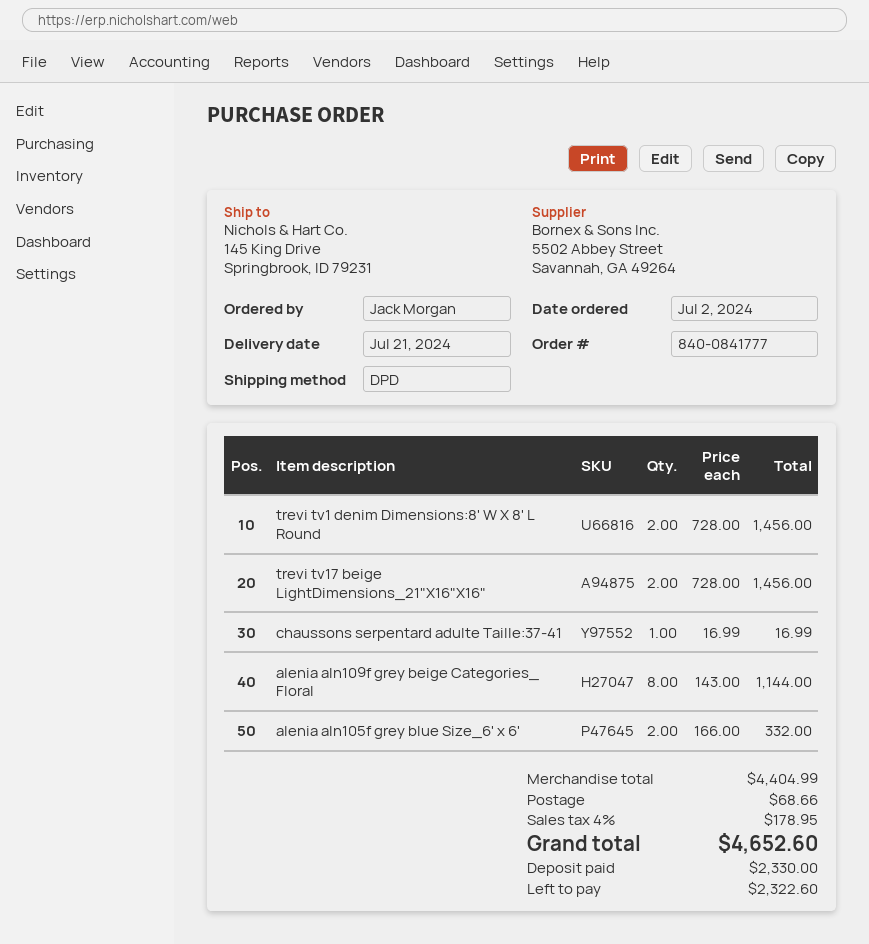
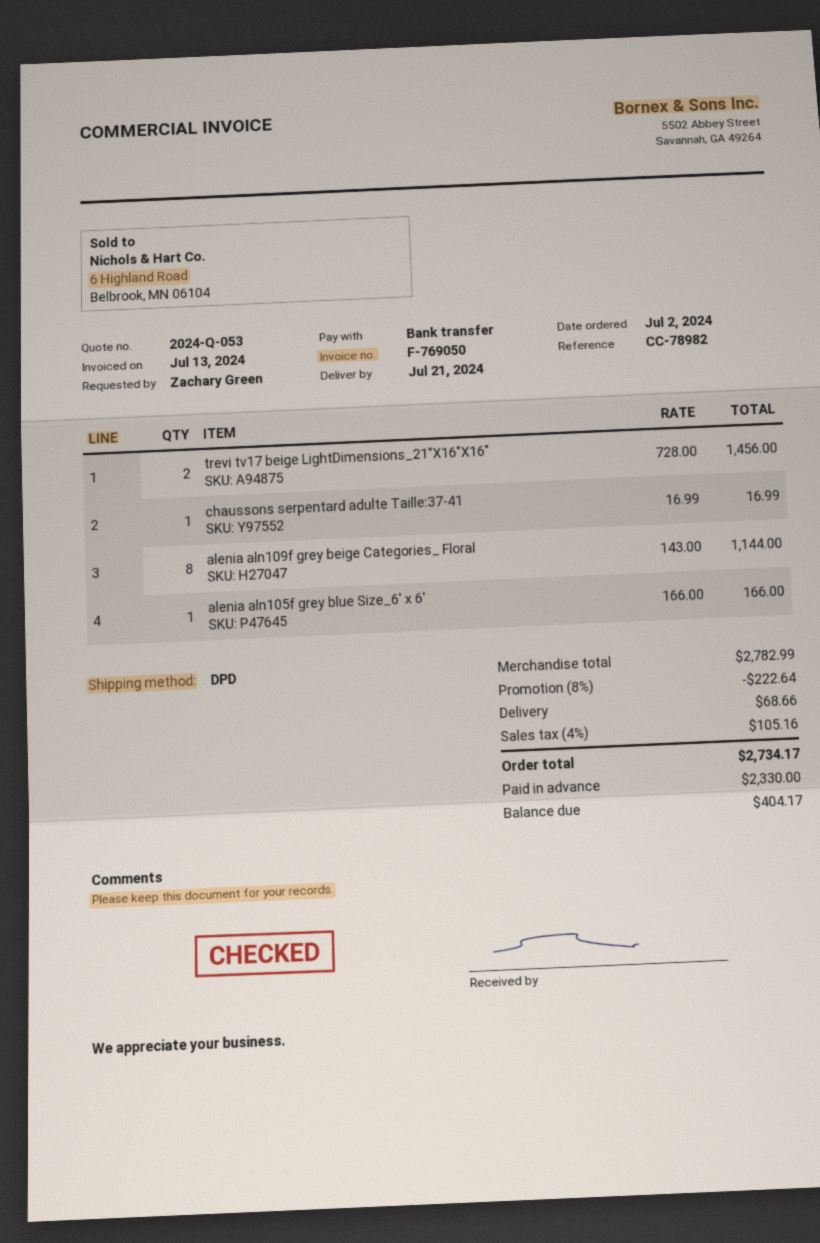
ordered by: Jack Morgan -> Zachary Green
trevi tv1 denim Dimensions:8' W X 8' L Round: 2 x 728.00 = 1456.00 -> none
alenia aln105f grey blue Size_6' x 6': 2 x 166.00 = 332.00 -> 1 x 166.00 = 166.00
subtotal: 4404.99 -> 2782.99
discount: none -> 8% = 222.64
tax: 4% = 178.95 -> 4% = 105.16
total: 4652.60 -> 2734.17
balance: 2322.60 -> 404.17

